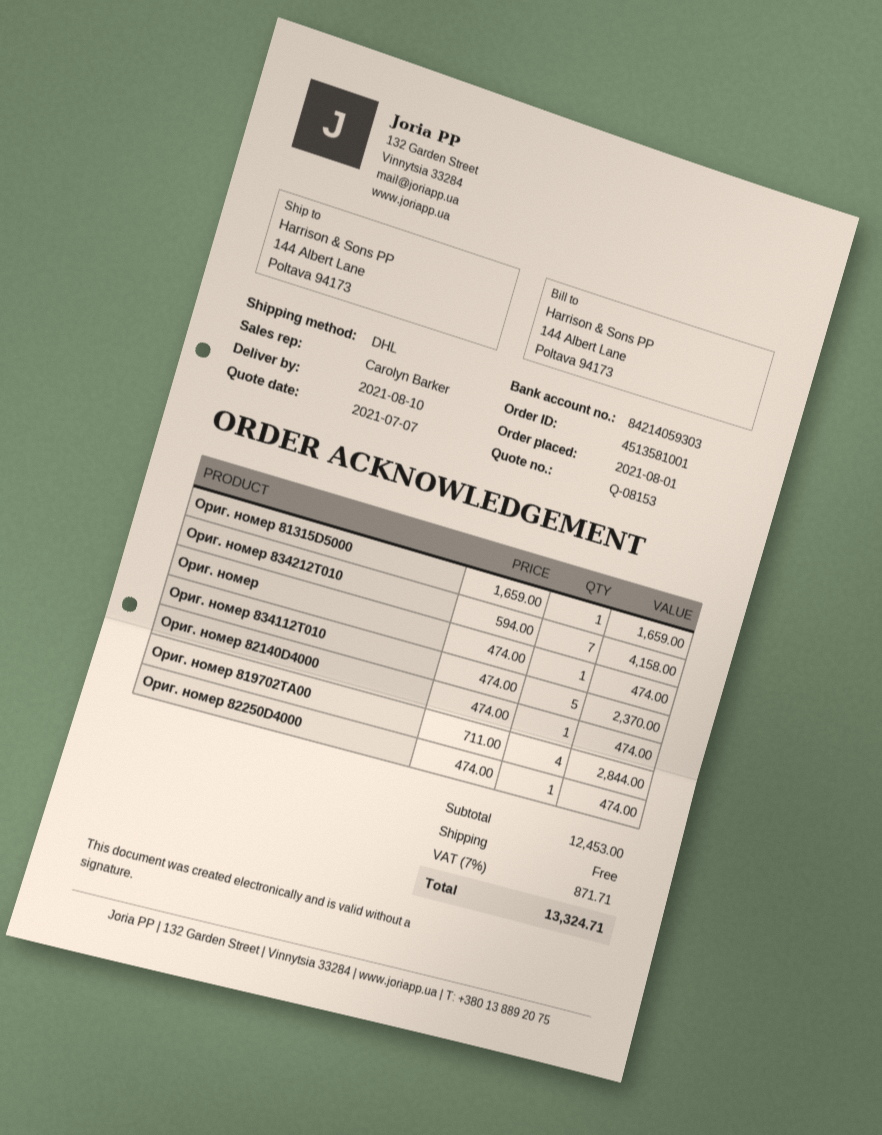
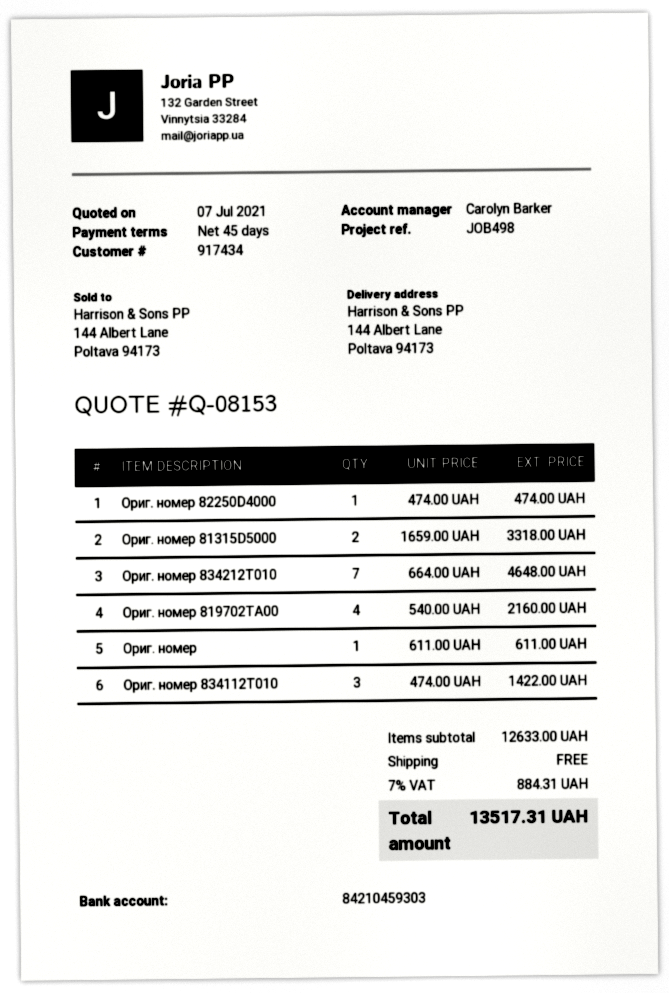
bank account: 84214059303 -> 84210459303
Ориг. номер 81315D5000: 1 x 1659.00 = 1659.00 -> 2 x 1659.00 = 3318.00
Ориг. номер 834212T010: 7 x 594.00 = 4158.00 -> 7 x 664.00 = 4648.00
Ориг. номер: 1 x 474.00 = 474.00 -> 1 x 611.00 = 611.00
Ориг. номер 834112T010: 5 x 474.00 = 2370.00 -> 3 x 474.00 = 1422.00
Ориг. номер 82140D4000: 1 x 474.00 = 474.00 -> none
Ориг. номер 819702TA00: 4 x 711.00 = 2844.00 -> 4 x 540.00 = 2160.00
subtotal: 12453.00 -> 12633.00
tax: 7% = 871.71 -> 7% = 884.31
total: 13324.71 -> 13517.31

